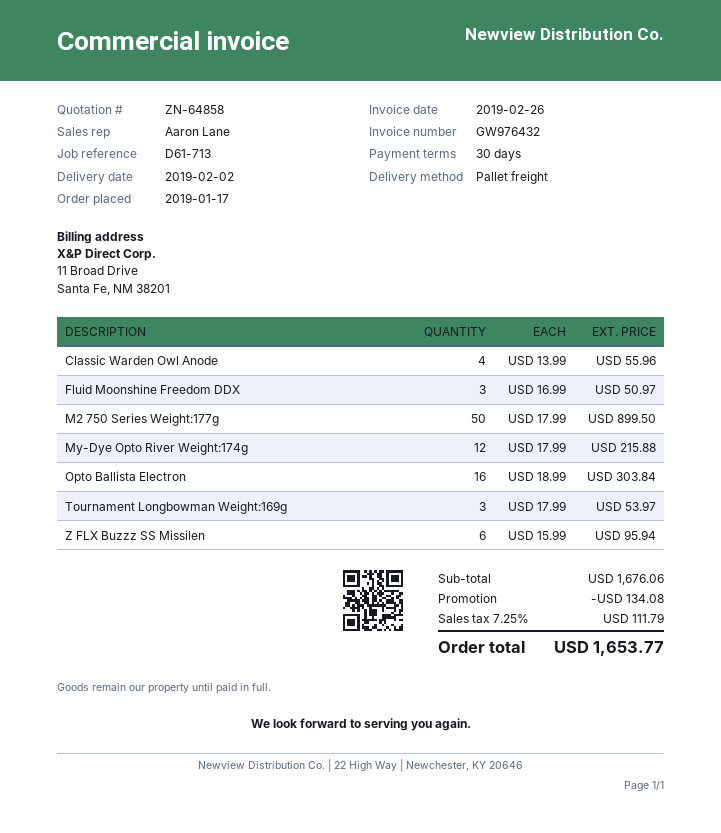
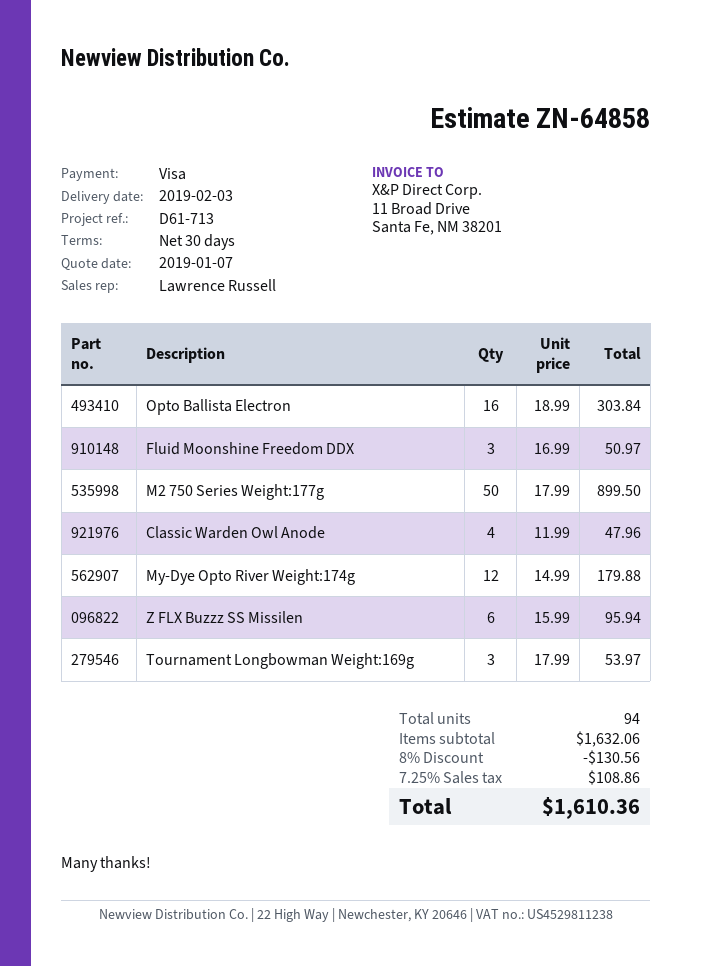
delivery date: 2019-02-02 -> 2019-02-03
sales rep: Aaron Lane -> Lawrence Russell
Classic Warden Owl Anode: 4 x 13.99 = 55.96 -> 4 x 11.99 = 47.96
My-Dye Opto River Weight:174g: 12 x 17.99 = 215.88 -> 12 x 14.99 = 179.88
subtotal: 1676.06 -> 1632.06
discount: 134.08 -> 130.56
tax: 7.25% = 111.79 -> 7.25% = 108.86
total: 1653.77 -> 1610.36

